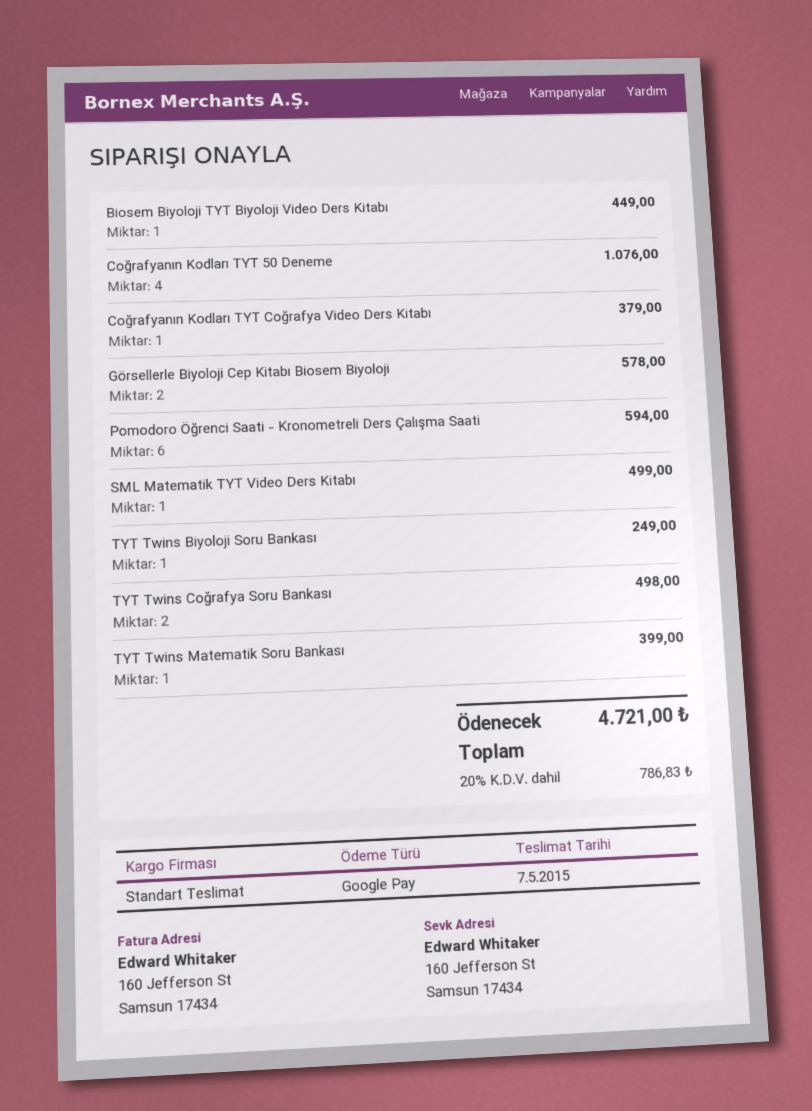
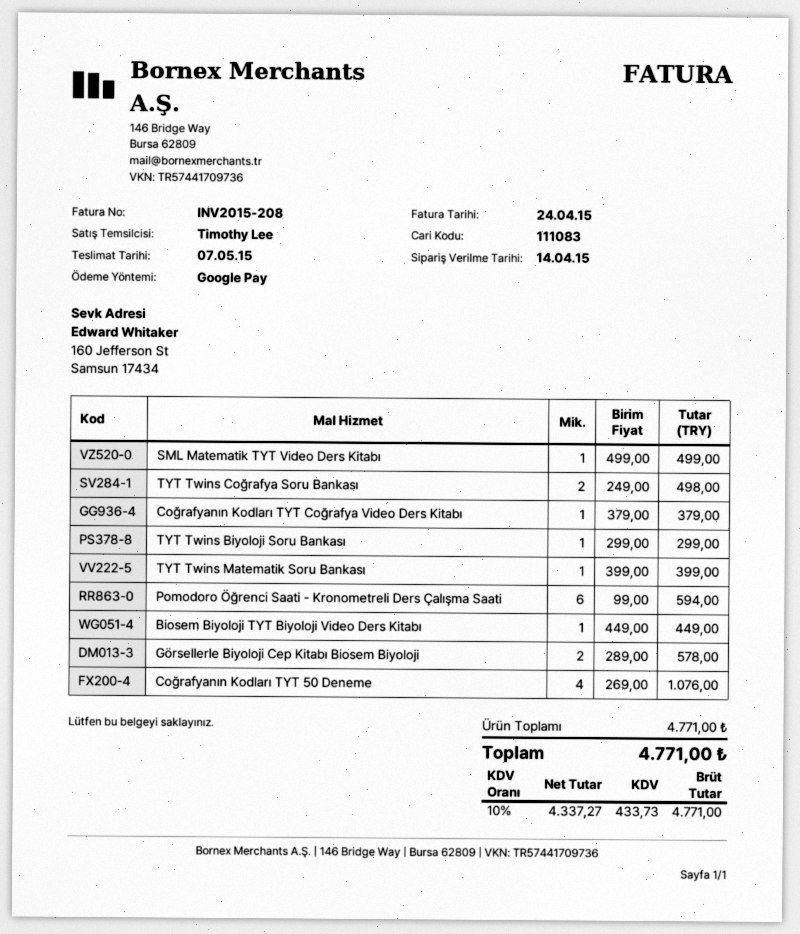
TYT Twins Biyoloji Soru Bankası: 1 for 249.00 -> 1 for 299.00
tax: 20% = 786.83 -> 10% = 433.73
total: 4721.00 -> 4771.00

